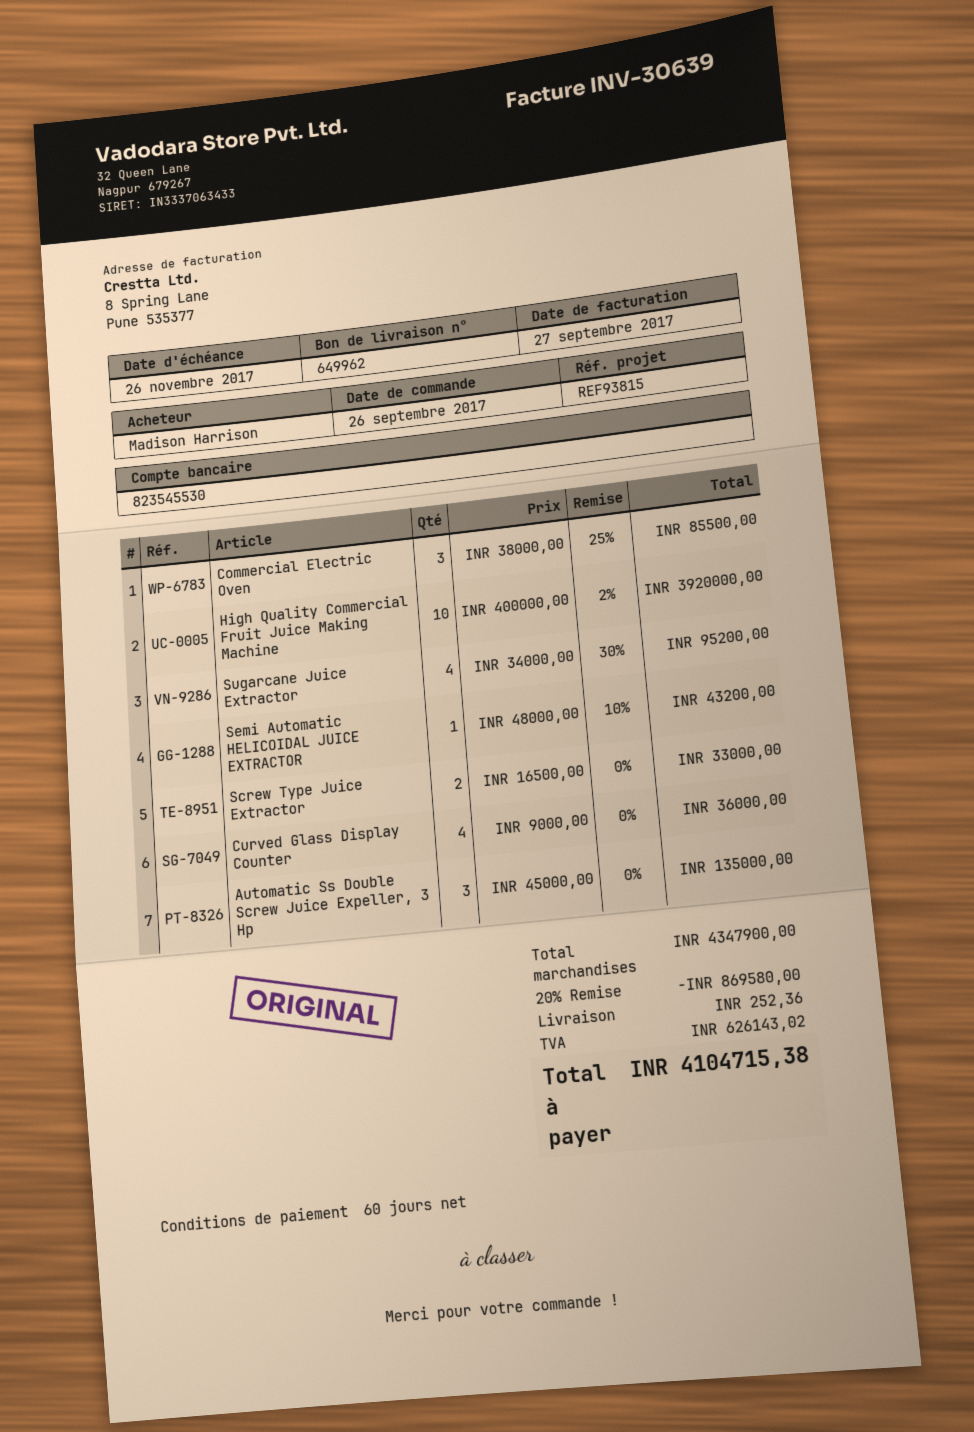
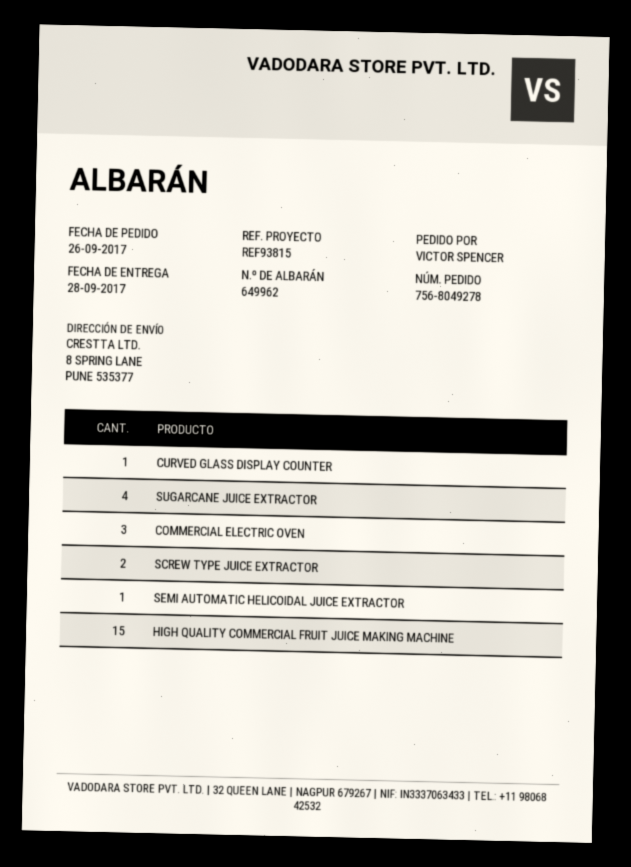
ordered by: Madison Harrison -> VICTOR SPENCER
High Quality Commercial Fruit Juice Making Machine: 10 -> 15
Curved Glass Display Counter: 4 -> 1
Automatic Ss Double Screw Juice Expeller, 3 Hp: 3 -> none

